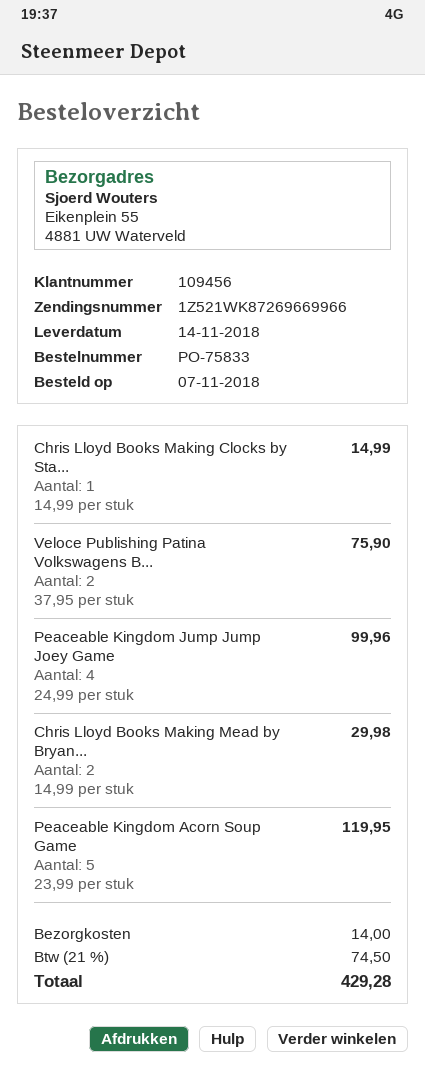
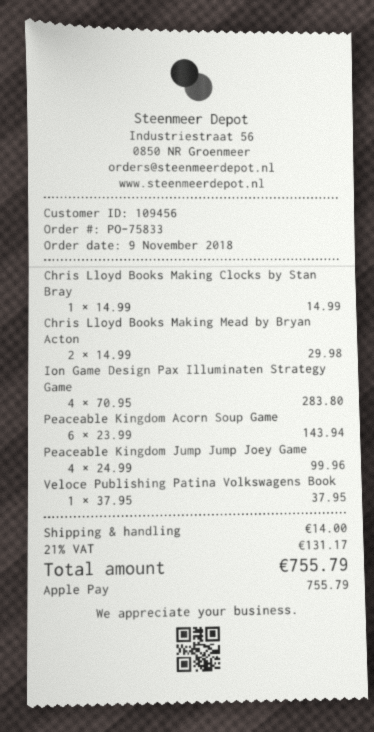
order date: 2018-11-07 -> 2018-11-09
Veloce Publishing Patina Volkswagens B...: 2 x 37.95 = 75.90 -> 1 x 37.95 = 37.95
Peaceable Kingdom Acorn Soup Game: 5 x 23.99 = 119.95 -> 6 x 23.99 = 143.94
Ion Game Design Pax Illuminaten Strategy Game: none -> 4 x 70.95 = 283.80
tax: 21% = 74.50 -> 21% = 131.17
total: 429.28 -> 755.79

